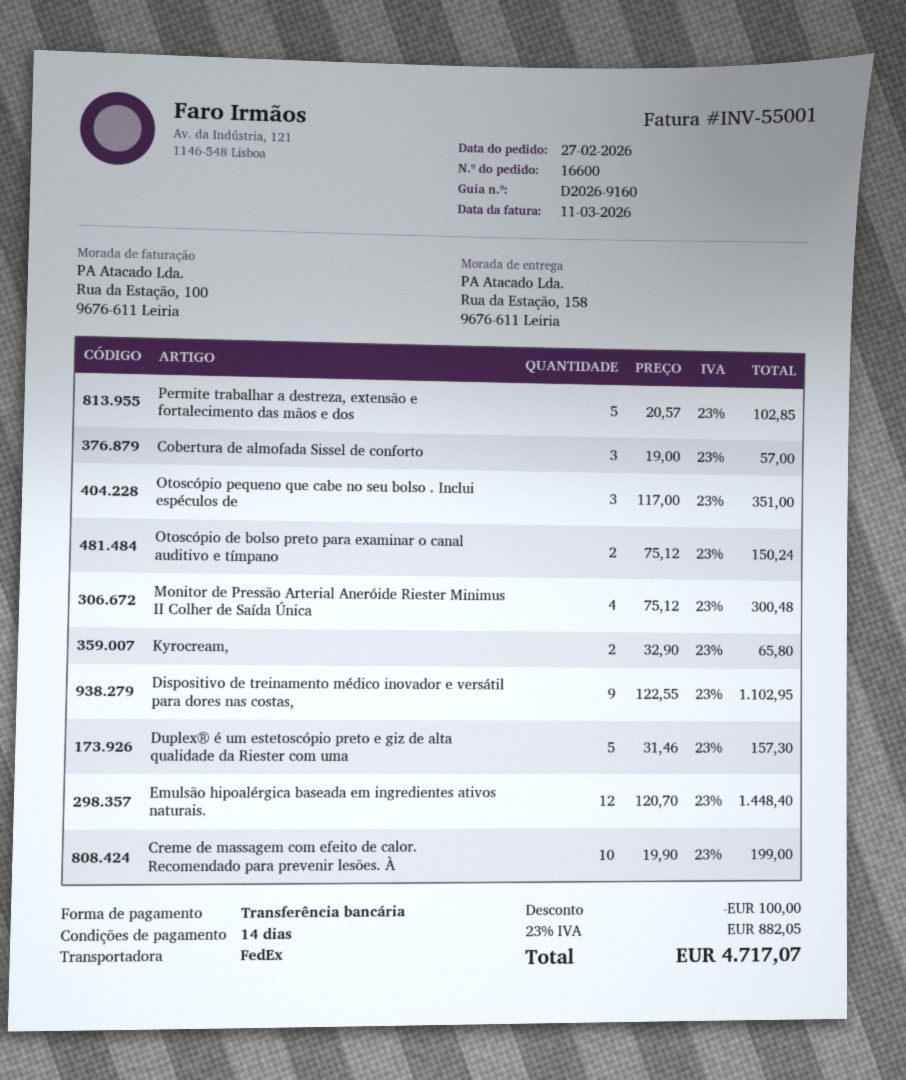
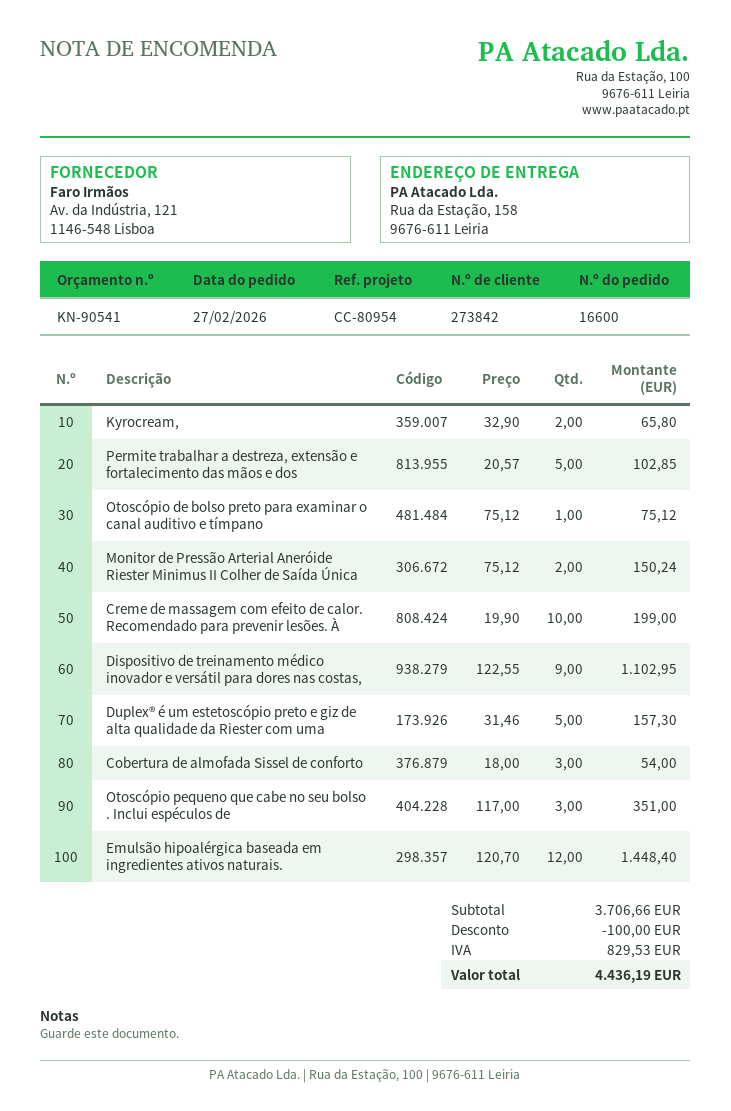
Cobertura de almofada Sissel de conforto: 3 x 19.00 = 57.00 -> 3 x 18.00 = 54.00
Otoscópio de bolso preto para examinar o canal auditivo e tímpano: 2 x 75.12 = 150.24 -> 1 x 75.12 = 75.12
Monitor de Pressão Arterial Aneróide Riester Minimus II Colher de Saída Única: 4 x 75.12 = 300.48 -> 2 x 75.12 = 150.24
tax: 882.05 -> 829.53
total: 4717.07 -> 4436.19

